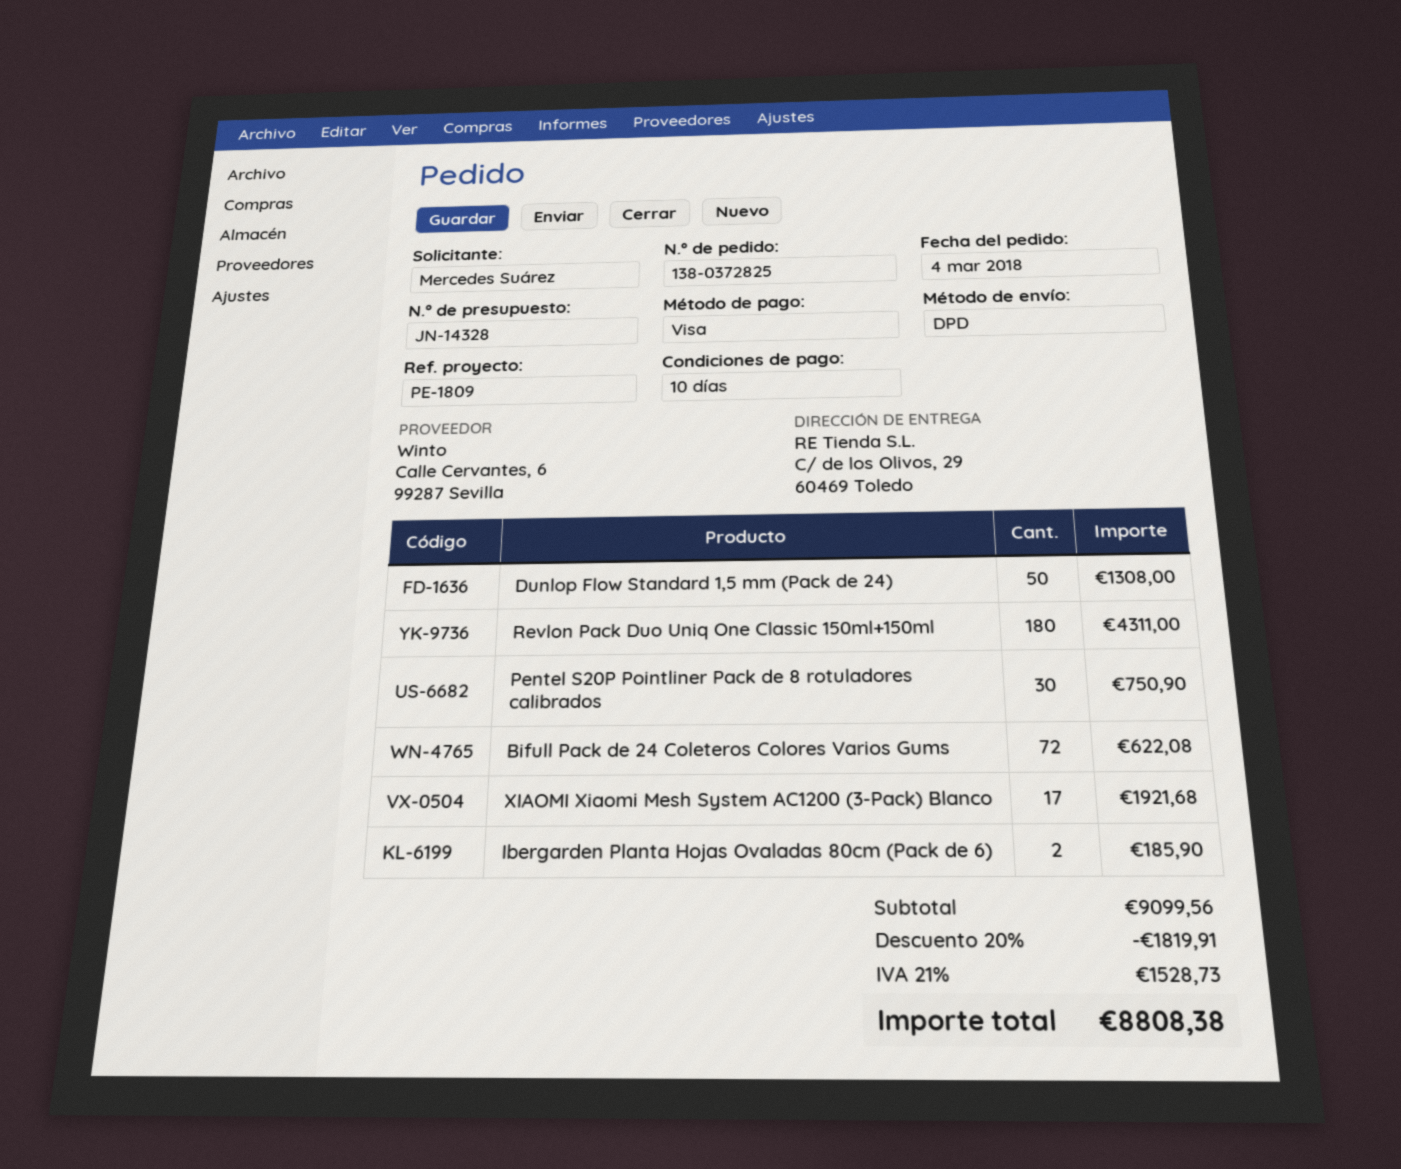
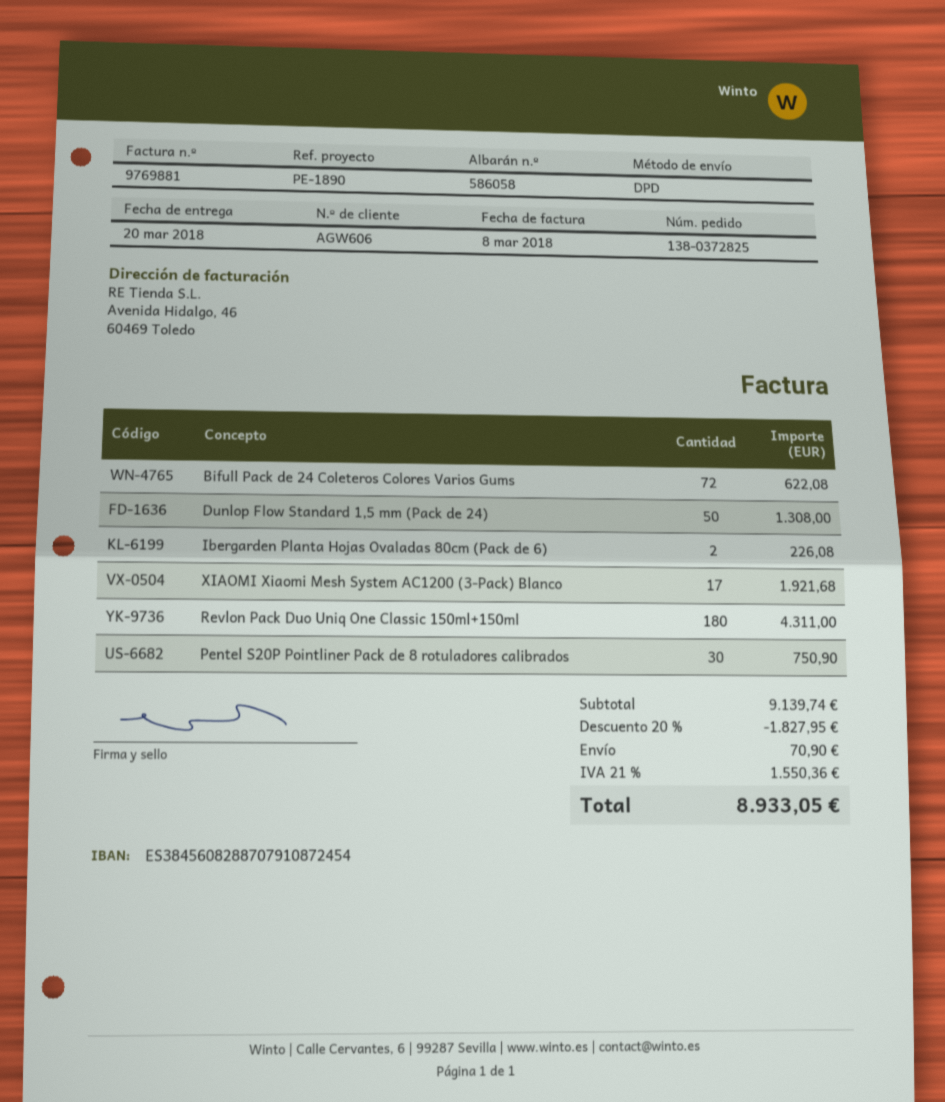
reference: PE-1809 -> PE-1890
Ibergarden Planta Hojas Ovaladas 80cm (Pack de 6): 2 for 185.90 -> 2 for 226.08
subtotal: 9099.56 -> 9139.74
discount: 20% = 1819.91 -> 20% = 1827.95
shipping: none -> 70.90
tax: 21% = 1528.73 -> 21% = 1550.36
total: 8808.38 -> 8933.05

